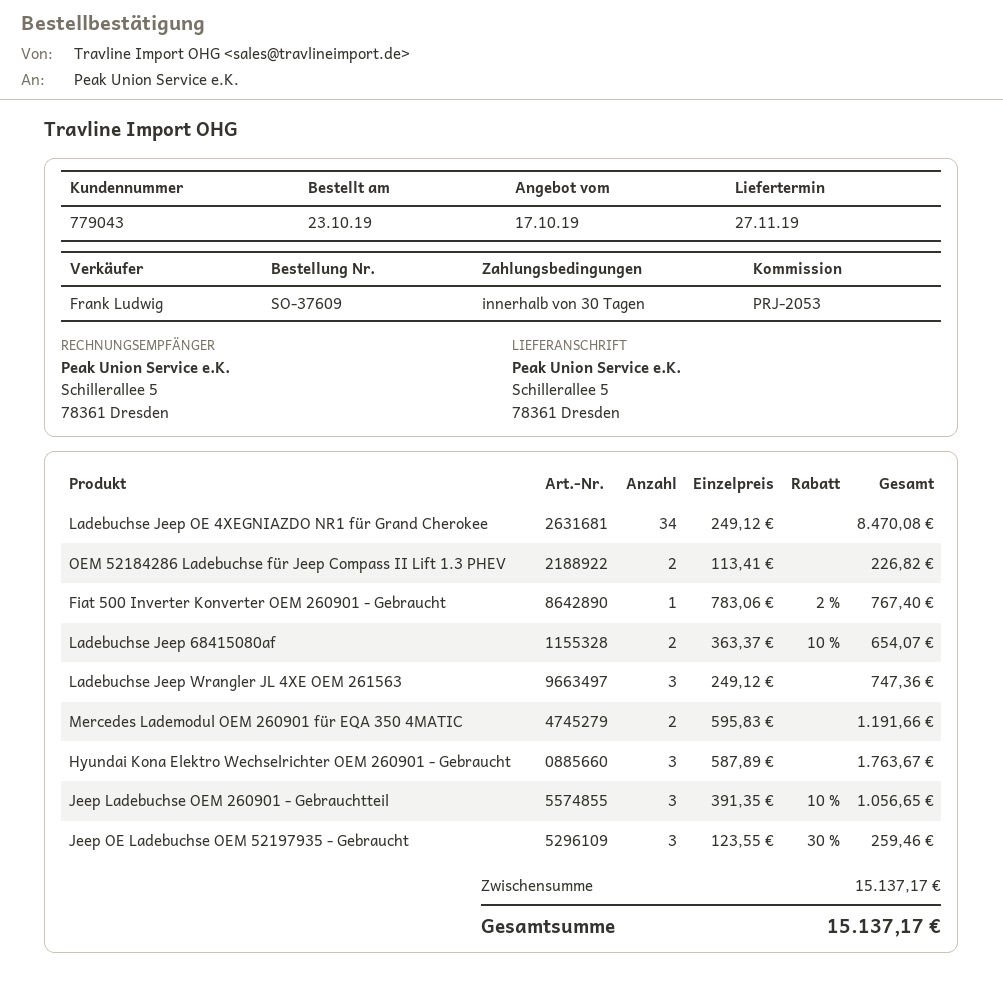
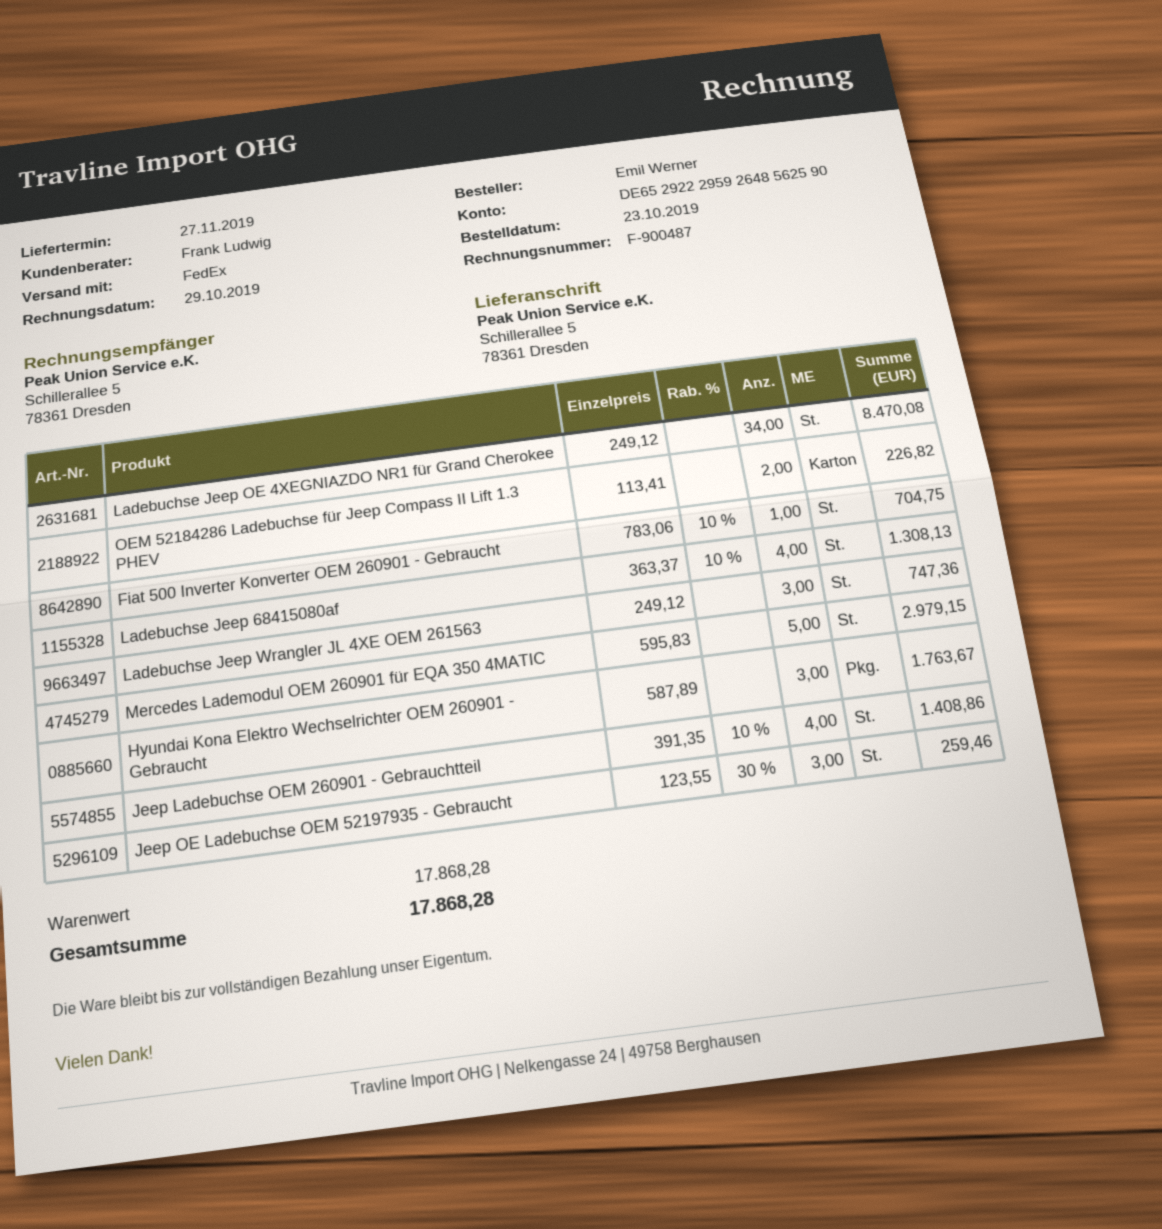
Fiat 500 Inverter Konverter OEM 260901 - Gebraucht: 1 x 783.06 - 2% = 767.40 -> 1 x 783.06 - 10% = 704.75
Ladebuchse Jeep 68415080af: 2 x 363.37 - 10% = 654.07 -> 4 x 363.37 - 10% = 1308.13
Mercedes Lademodul OEM 260901 für EQA 350 4MATIC: 2 x 595.83 = 1191.66 -> 5 x 595.83 = 2979.15
Jeep Ladebuchse OEM 260901 - Gebrauchtteil: 3 x 391.35 - 10% = 1056.65 -> 4 x 391.35 - 10% = 1408.86
subtotal: 15137.17 -> 17868.28
total: 15137.17 -> 17868.28

